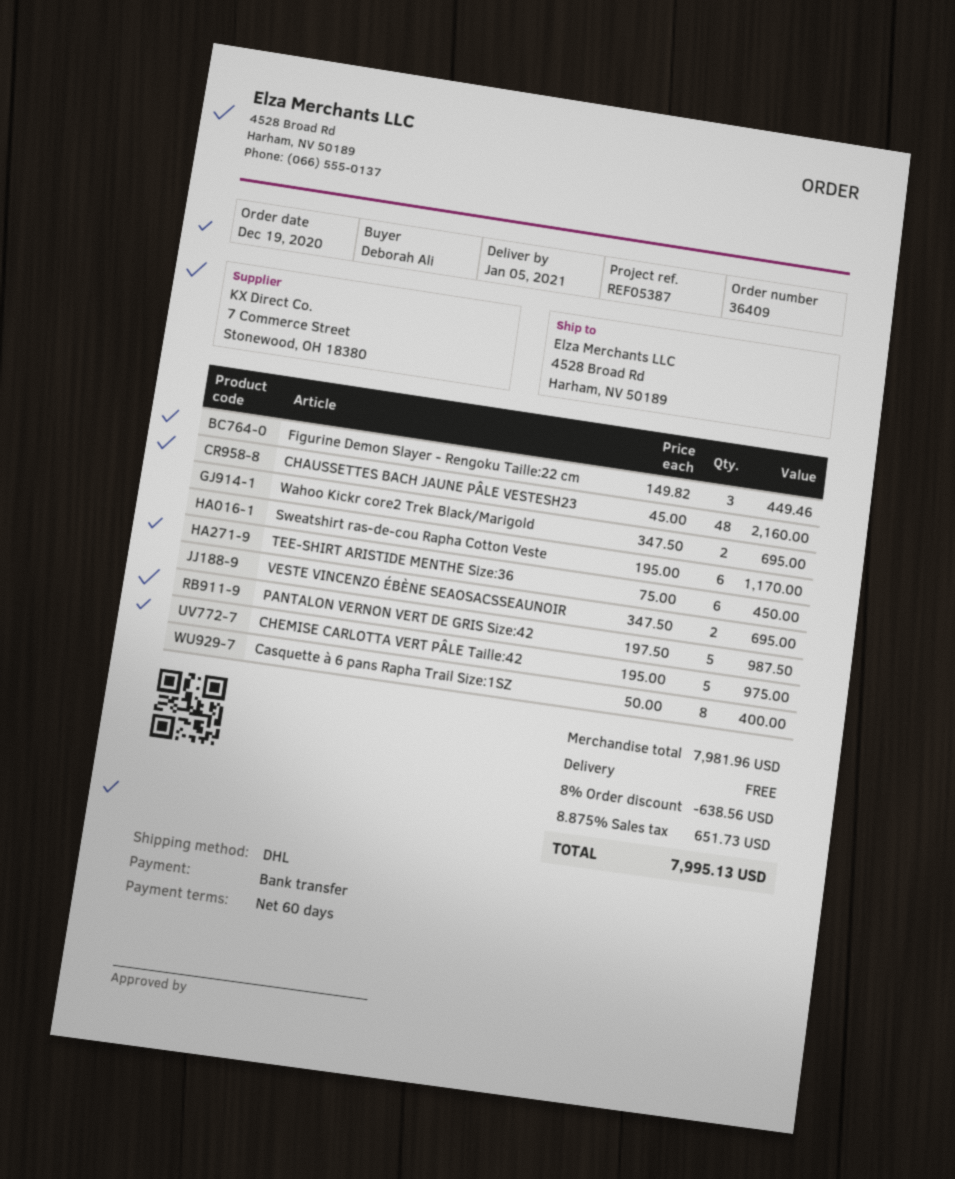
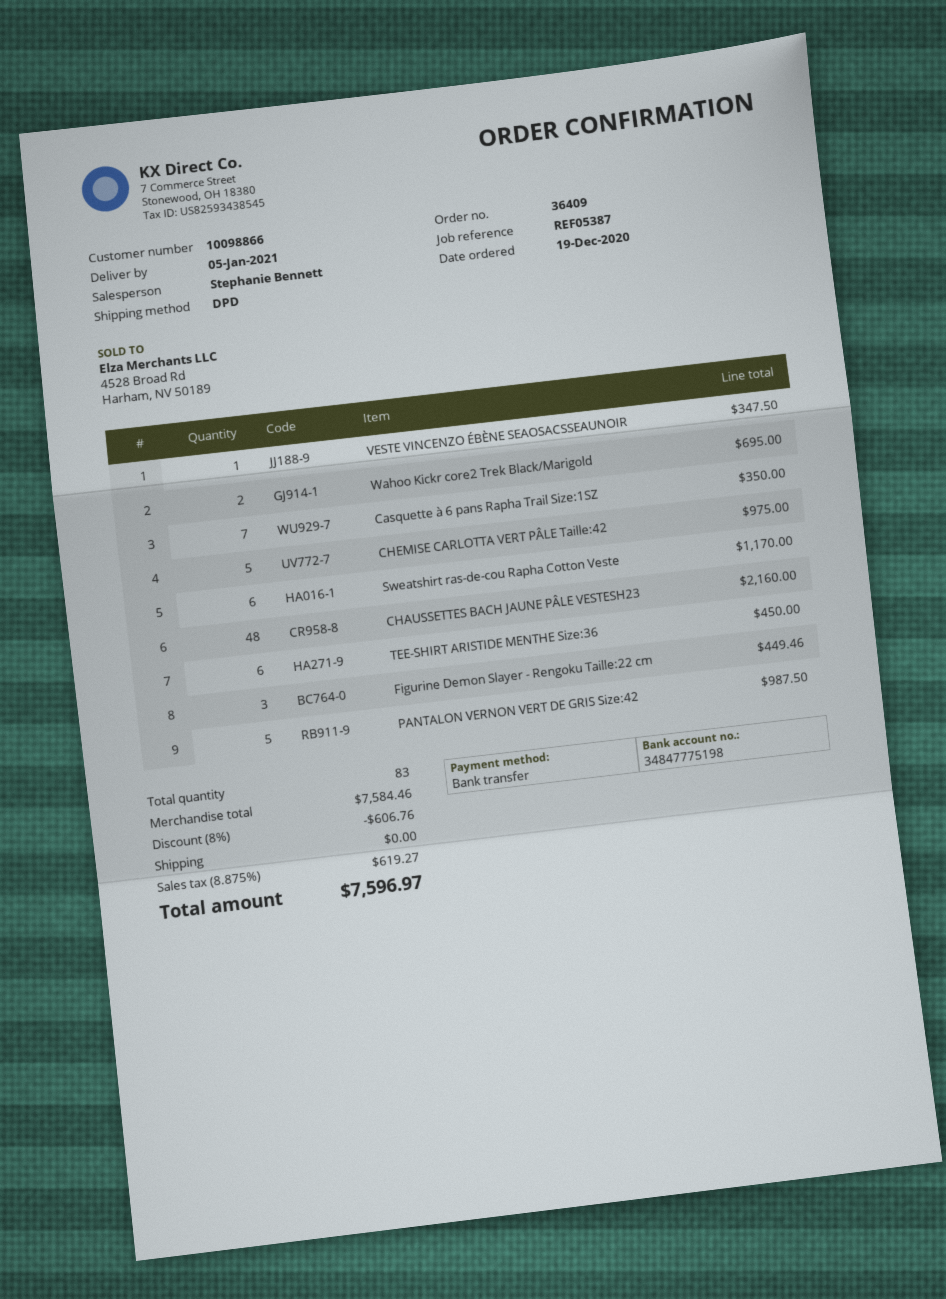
shipping method: DHL -> DPD
VESTE VINCENZO ÉBÈNE SEAOSACSSEAUNOIR: 2 for 695.00 -> 1 for 347.50
Casquette à 6 pans Rapha Trail Size:1SZ: 8 for 400.00 -> 7 for 350.00
subtotal: 7981.96 -> 7584.46
discount: 8% = 638.56 -> 8% = 606.76
tax: 8.875% = 651.73 -> 8.875% = 619.27
total: 7995.13 -> 7596.97

